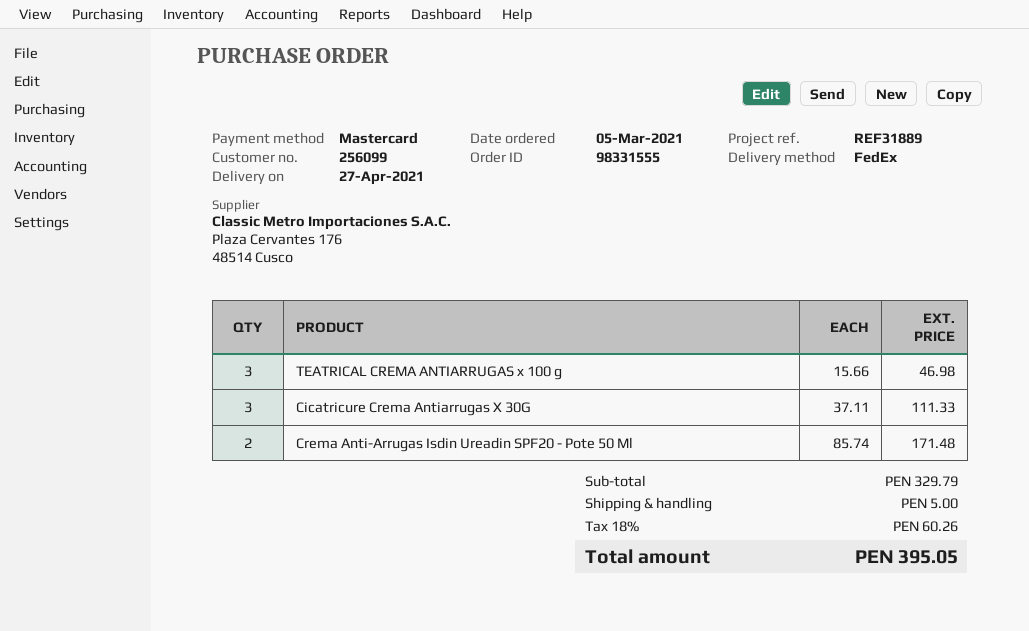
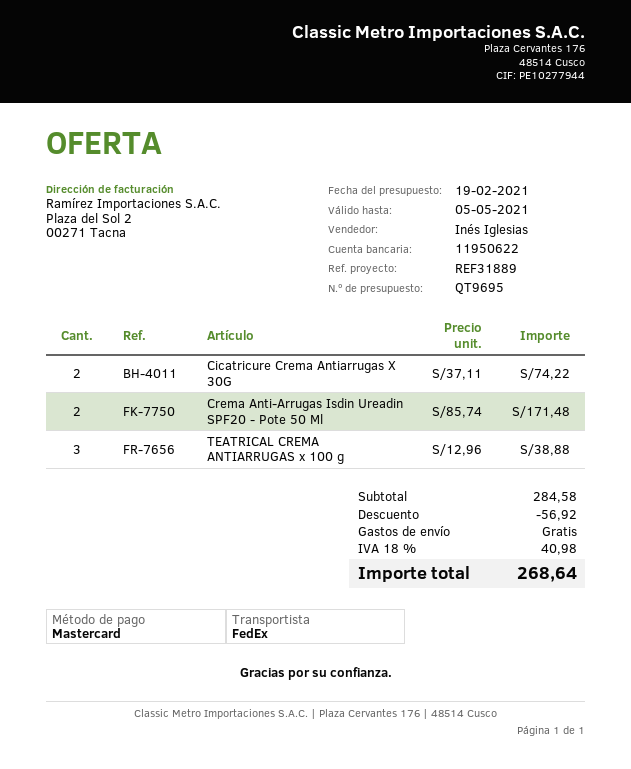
TEATRICAL CREMA ANTIARRUGAS x 100 g: 3 x 15.66 = 46.98 -> 3 x 12.96 = 38.88
Cicatricure Crema Antiarrugas X 30G: 3 x 37.11 = 111.33 -> 2 x 37.11 = 74.22
subtotal: 329.79 -> 284.58
discount: none -> 56.92
shipping: 5.00 -> 0.00
tax: 18% = 60.26 -> 18% = 40.98
total: 395.05 -> 268.64

